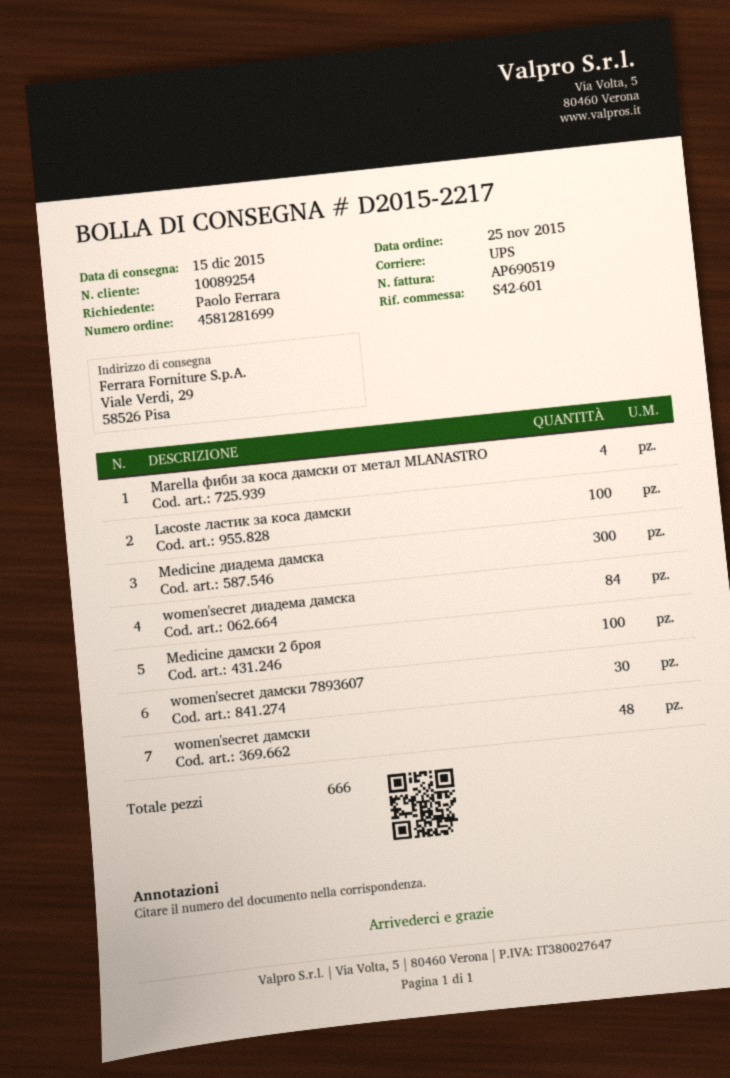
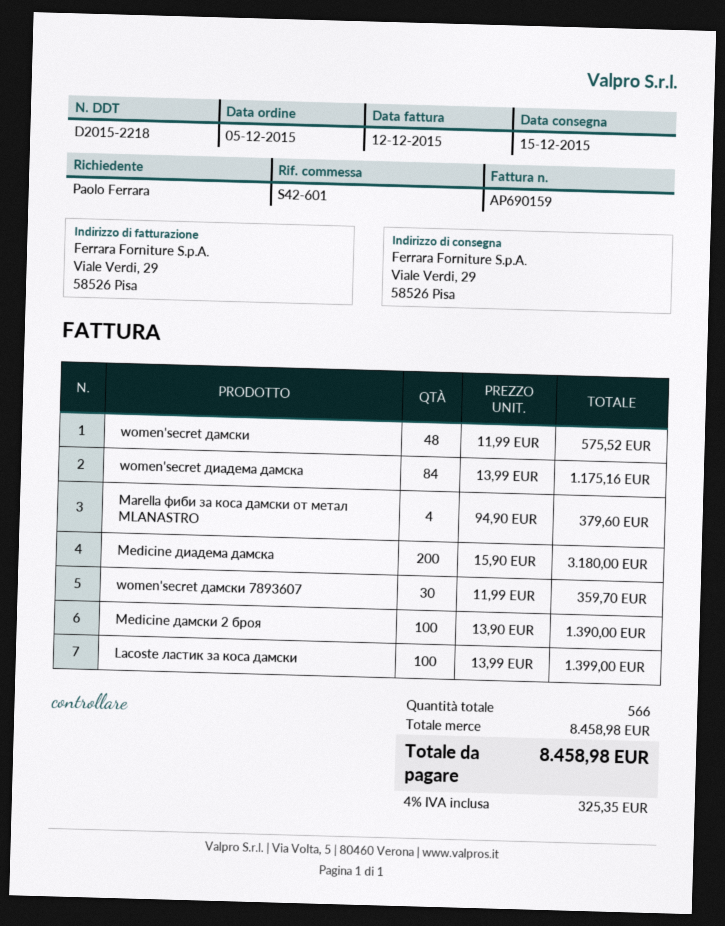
order date: 2015-11-25 -> 2015-12-05
delivery note number: D2015-2217 -> D2015-2218
invoice number: AP690519 -> AP690159
Medicine диадема дамска: 300 -> 200
total quantity: 666 -> 566

